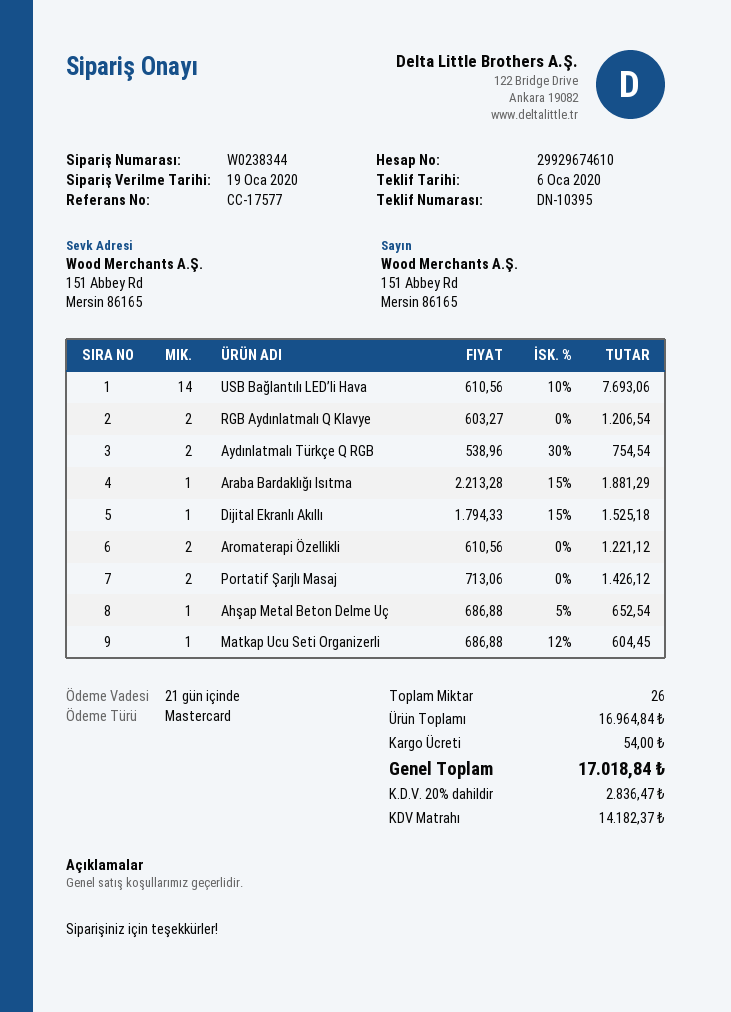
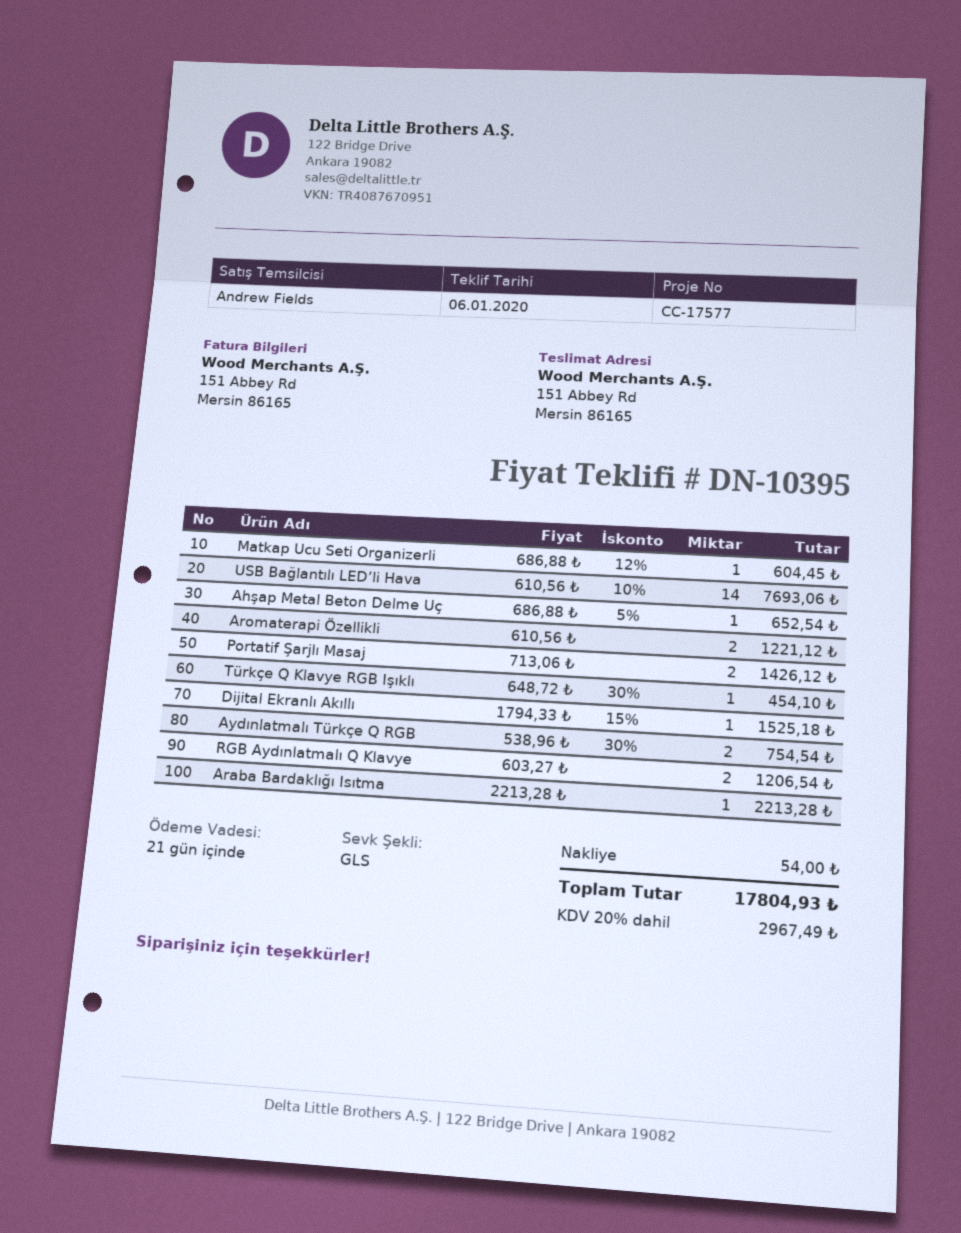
Araba Bardaklığı Isıtma: 1 x 2213.28 - 15% = 1881.29 -> 1 x 2213.28 = 2213.28
Türkçe Q Klavye RGB Işıklı: none -> 1 x 648.72 - 30% = 454.10
tax: 20% = 2836.47 -> 20% = 2967.49
total: 17018.84 -> 17804.93

